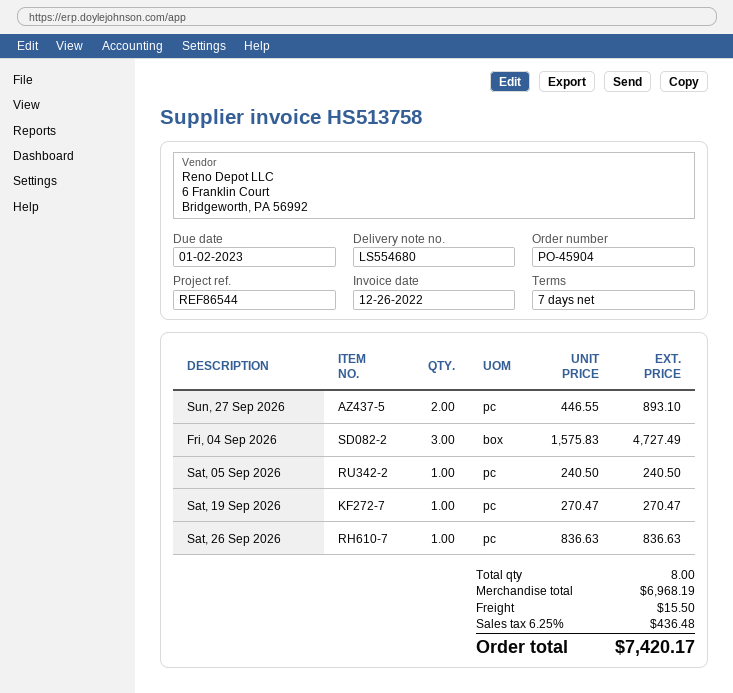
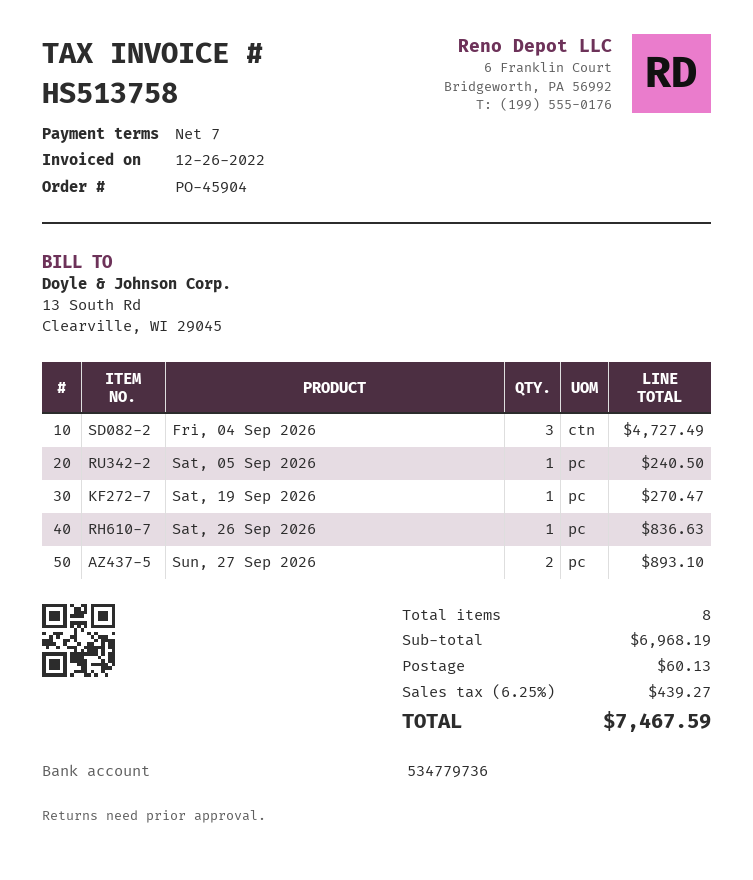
shipping: 15.50 -> 60.13
tax: 6.25% = 436.48 -> 6.25% = 439.27
total: 7420.17 -> 7467.59

